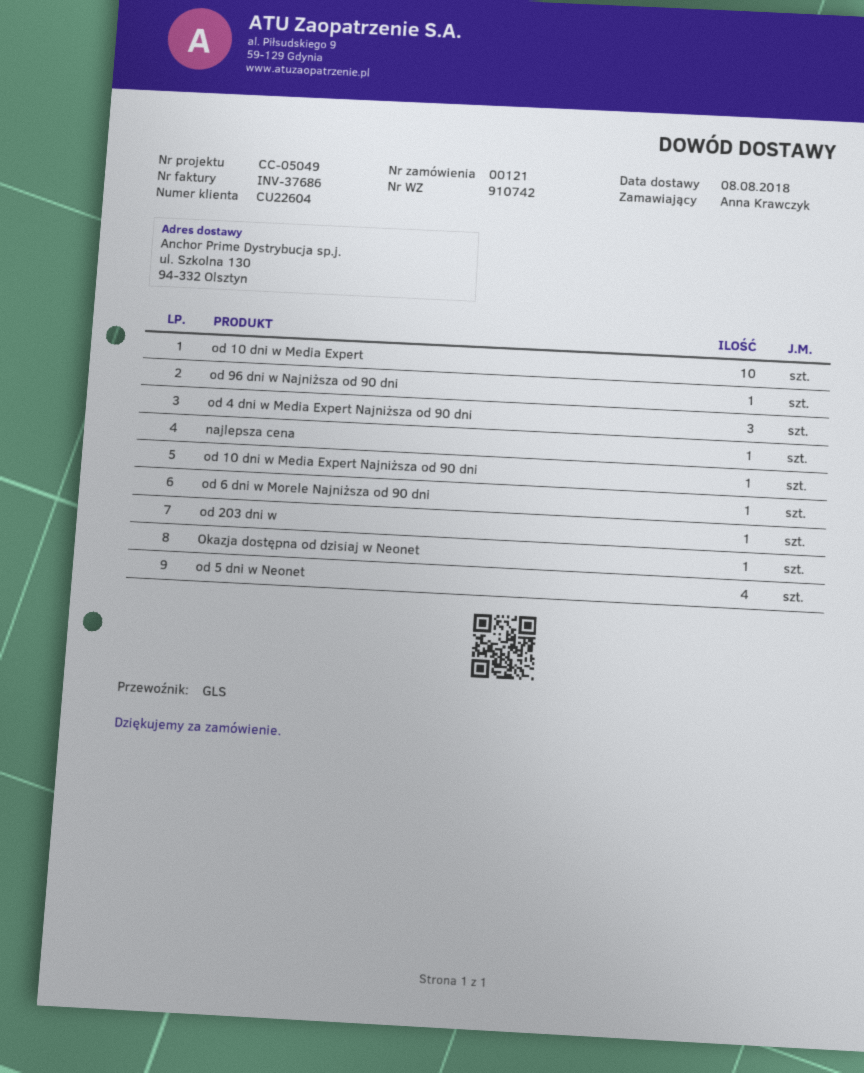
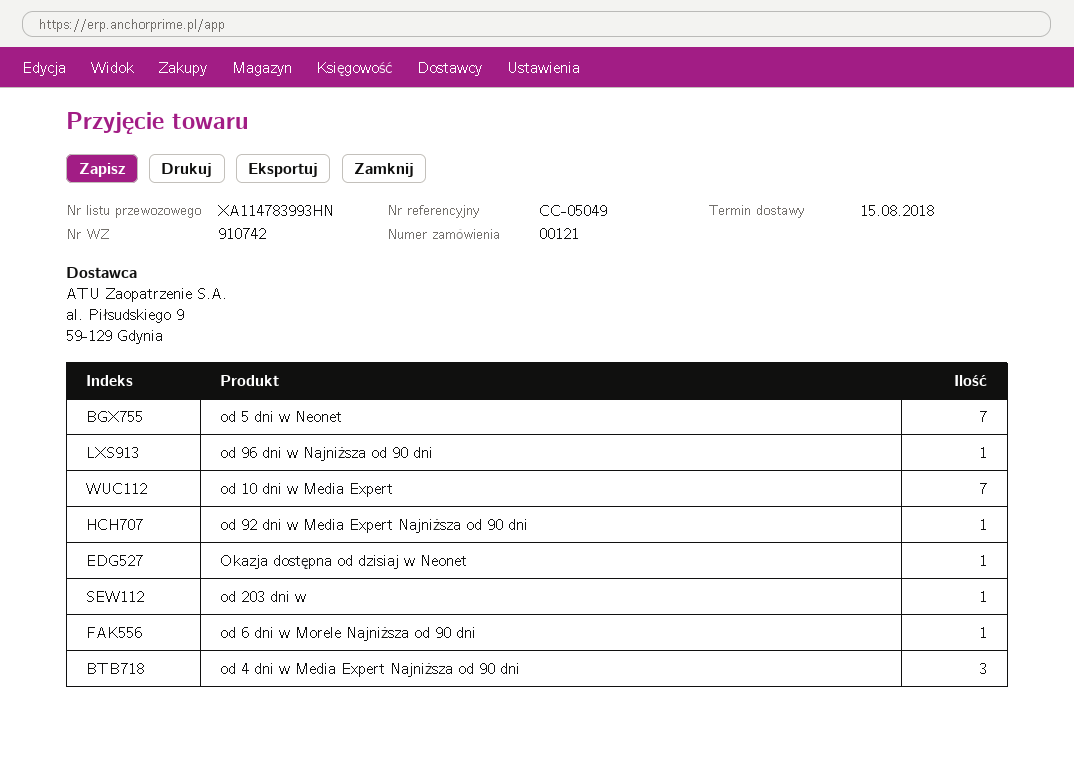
delivery date: 2018-08-08 -> 2018-08-15
od 10 dni w Media Expert: 10 -> 7
najlepsza cena: 1 -> none
od 10 dni w Media Expert Najniższa od 90 dni: 1 -> none
od 5 dni w Neonet: 4 -> 7
od 92 dni w Media Expert Najniższa od 90 dni: none -> 1

